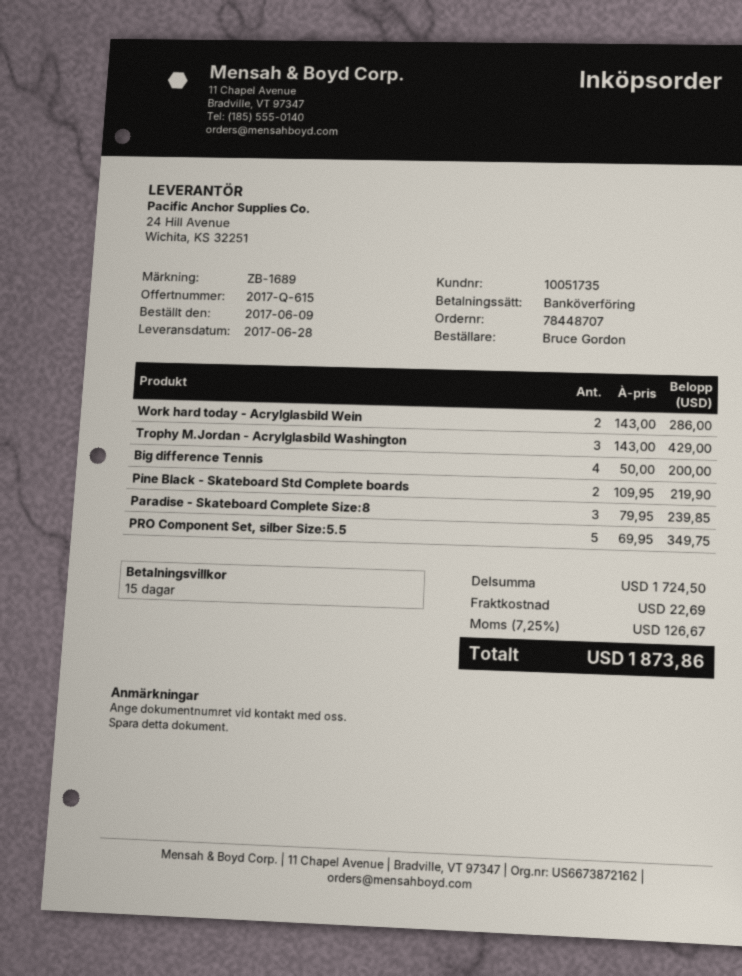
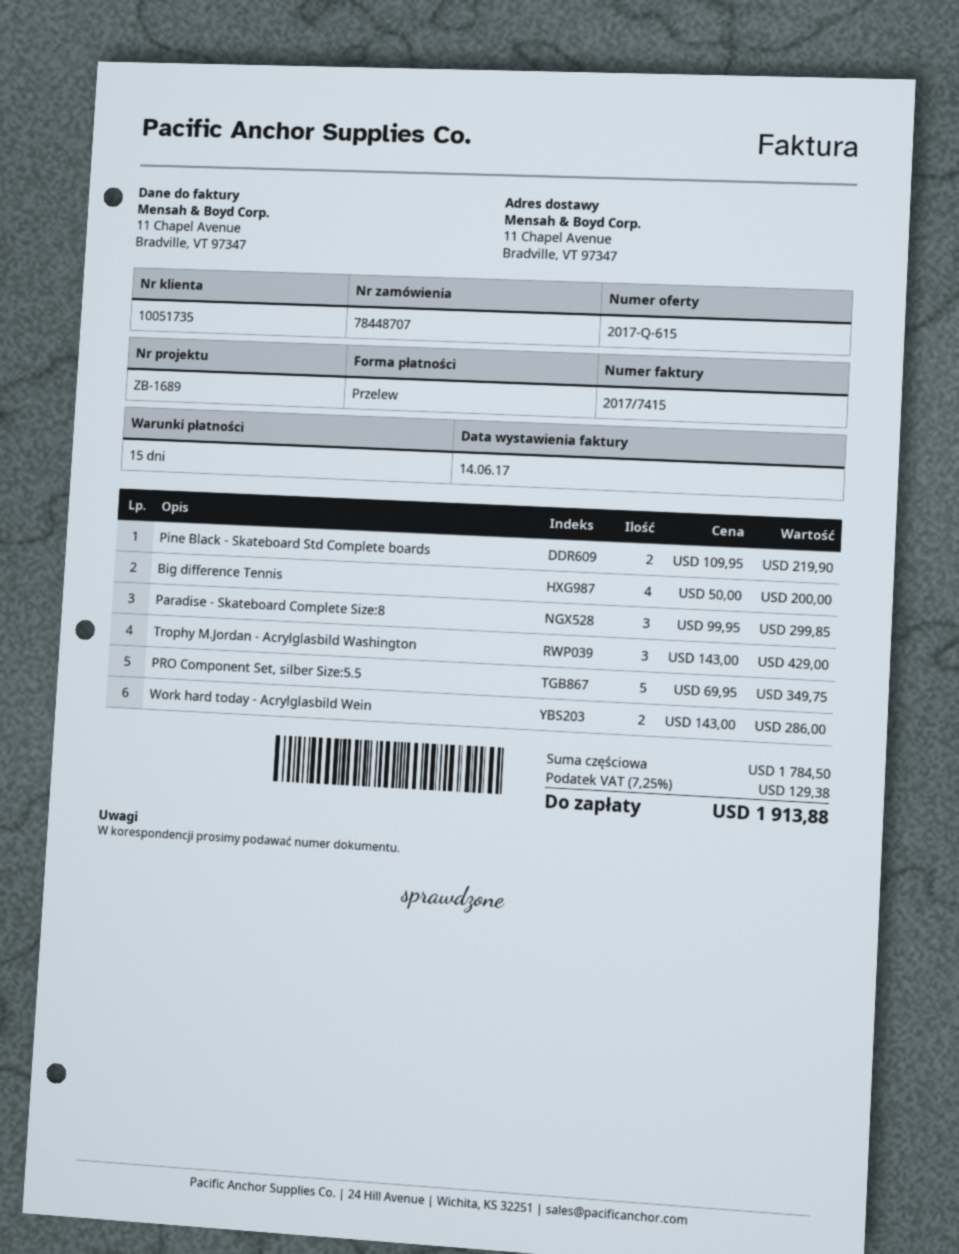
Paradise - Skateboard Complete Size:8: 3 x 79.95 = 239.85 -> 3 x 99.95 = 299.85
subtotal: 1724.50 -> 1784.50
shipping: 22.69 -> none
tax: 7.25% = 126.67 -> 7.25% = 129.38
total: 1873.86 -> 1913.88

